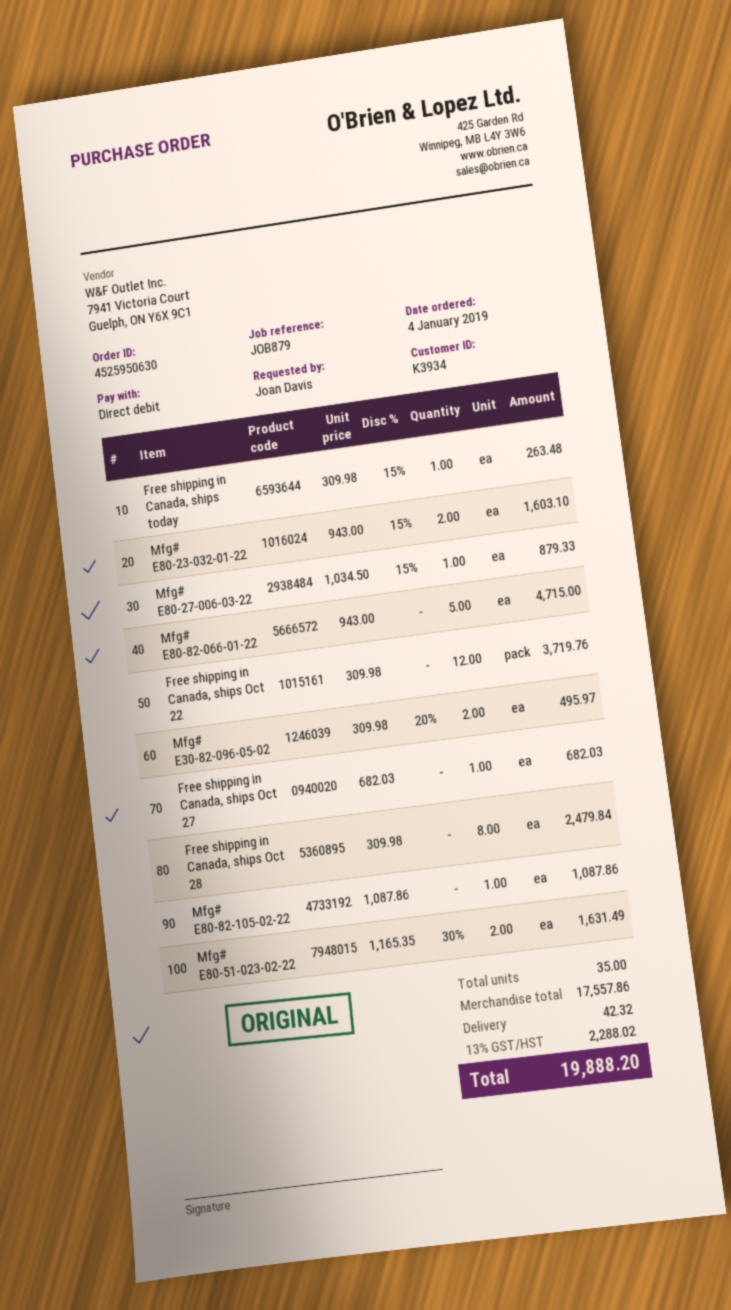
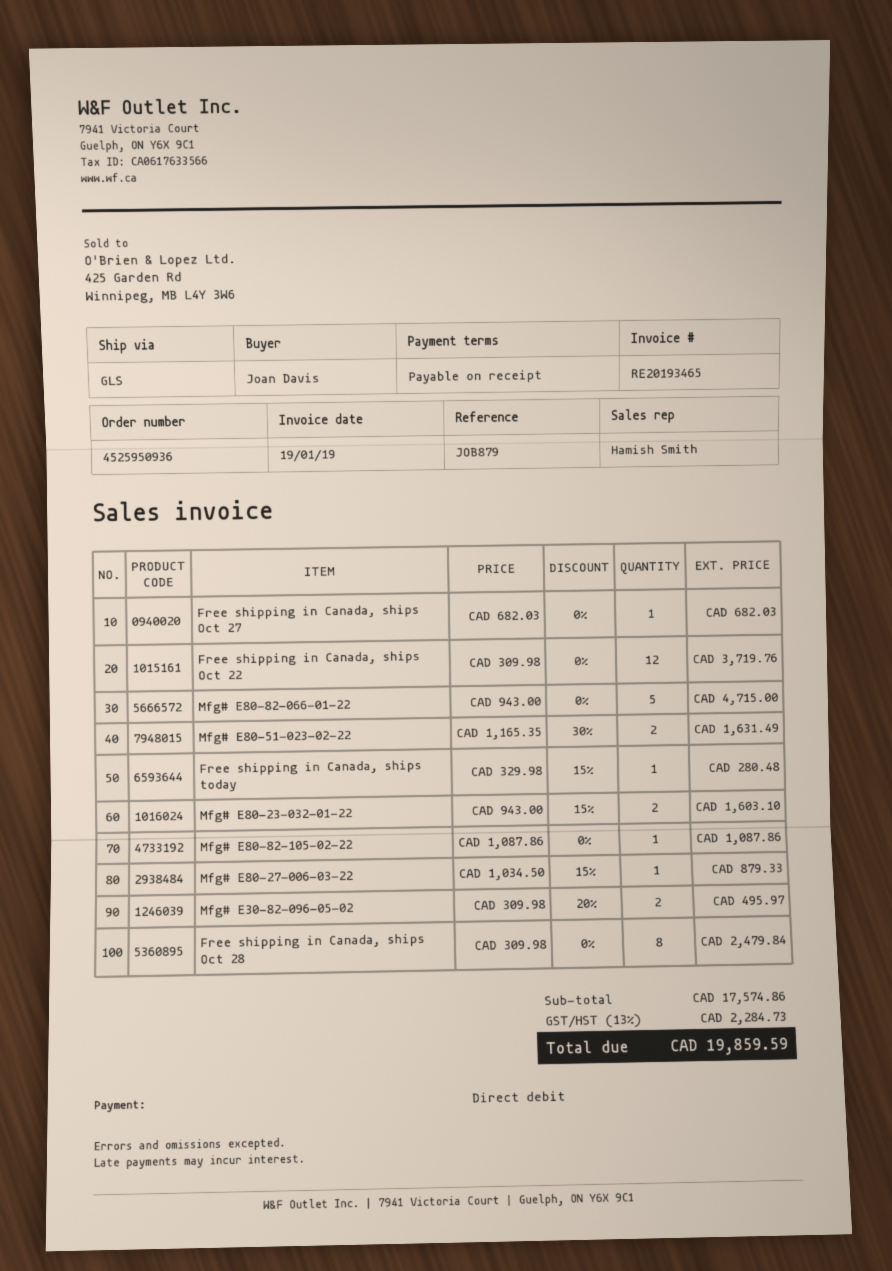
order number: 4525950630 -> 4525950936
Free shipping in Canada, ships today: 1 x 309.98 - 15% = 263.48 -> 1 x 329.98 - 15% = 280.48
subtotal: 17557.86 -> 17574.86
shipping: 42.32 -> none
tax: 13% = 2288.02 -> 13% = 2284.73
total: 19888.20 -> 19859.59

